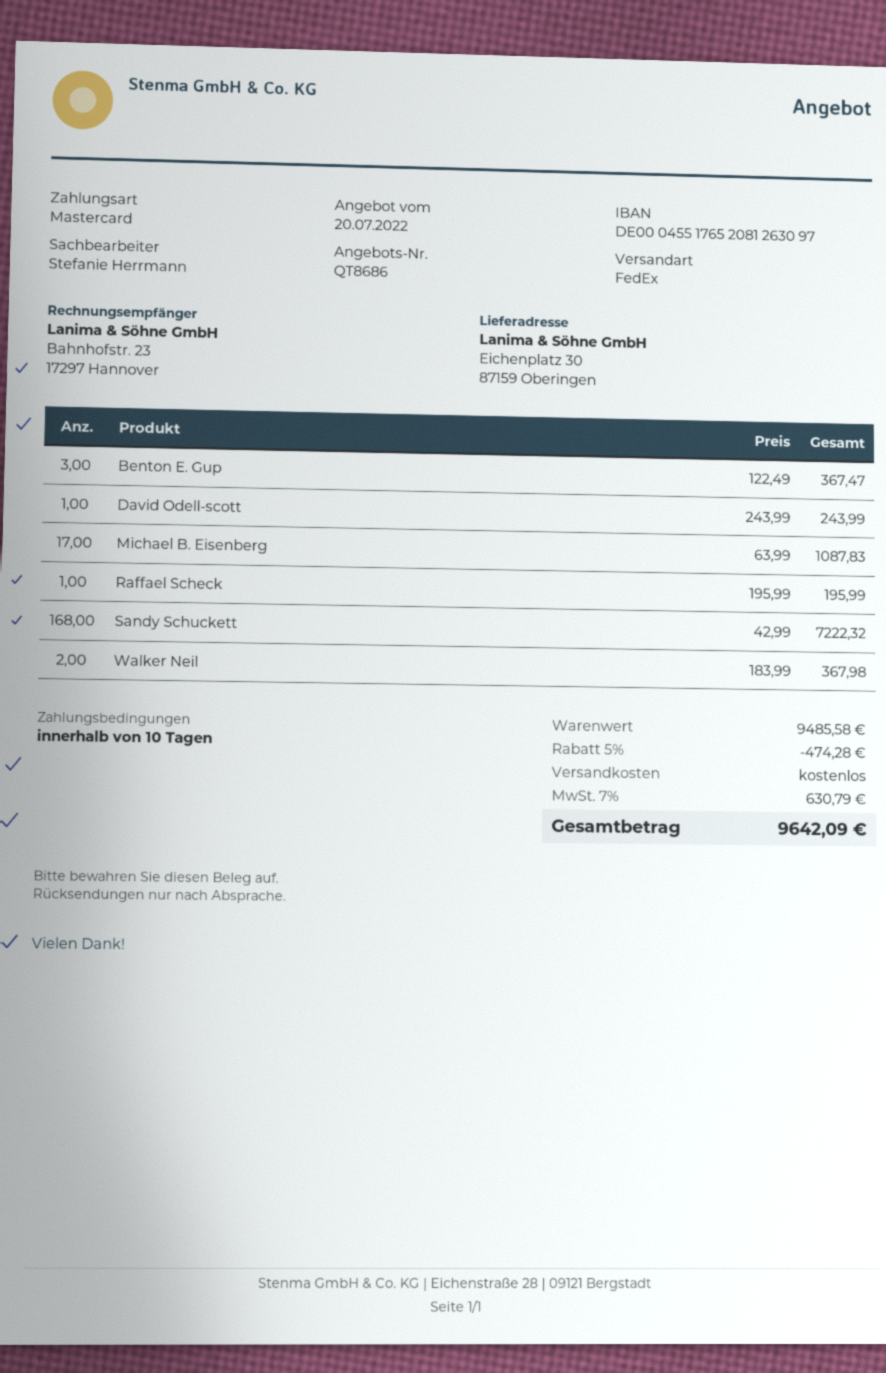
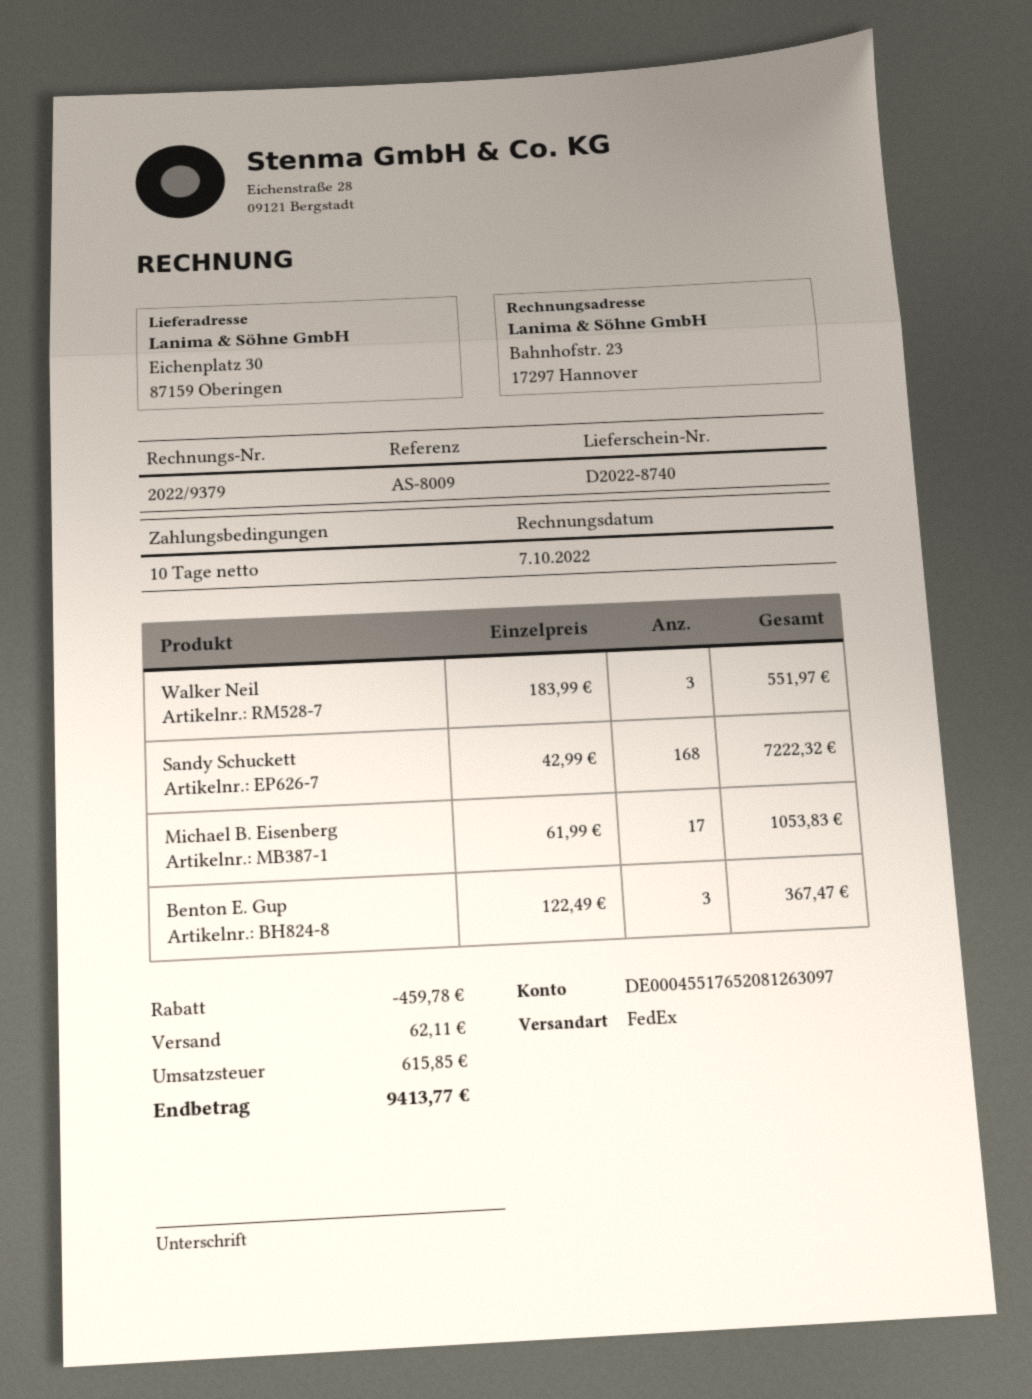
David Odell-scott: 1 x 243.99 = 243.99 -> none
Michael B. Eisenberg: 17 x 63.99 = 1087.83 -> 17 x 61.99 = 1053.83
Raffael Scheck: 1 x 195.99 = 195.99 -> none
Walker Neil: 2 x 183.99 = 367.98 -> 3 x 183.99 = 551.97
discount: 474.28 -> 459.78
shipping: 0.00 -> 62.11
tax: 630.79 -> 615.85
total: 9642.09 -> 9413.77

